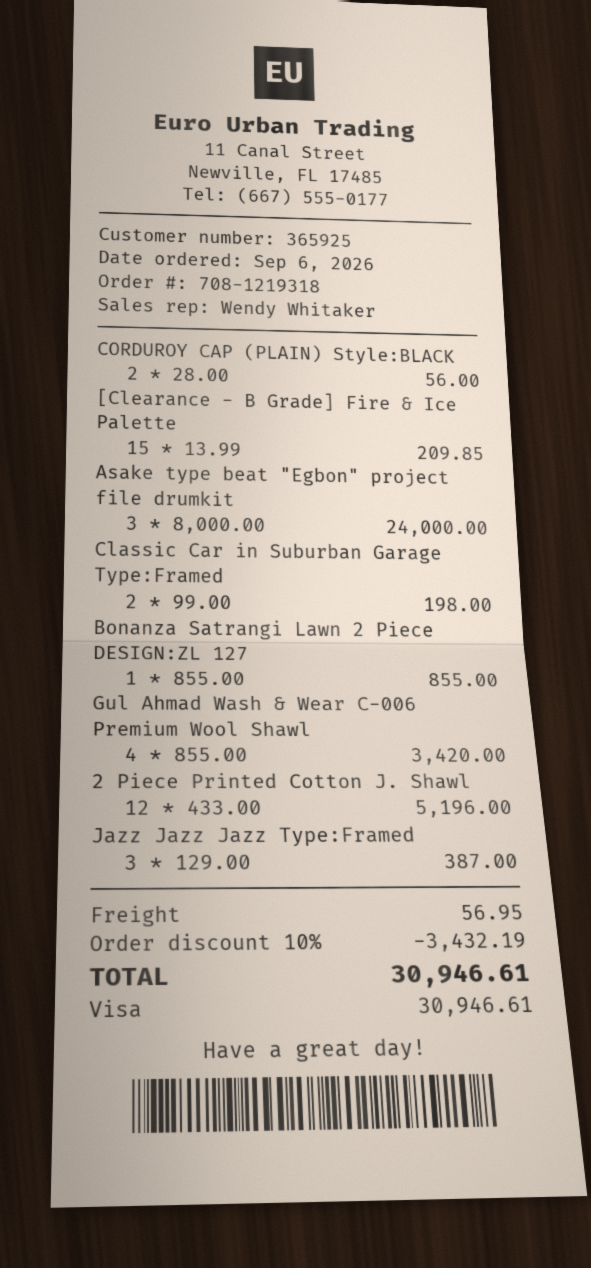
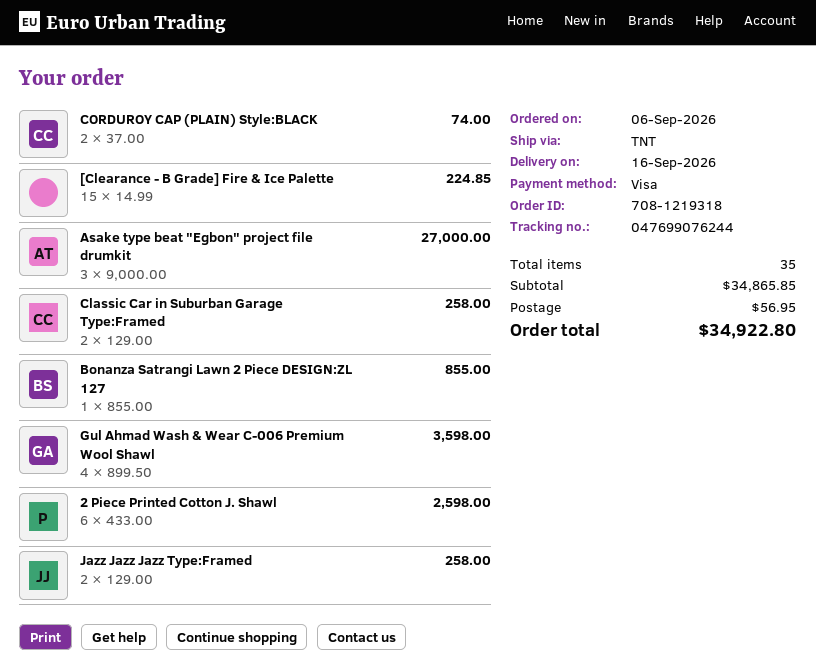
CORDUROY CAP (PLAIN) Style:BLACK: 2 x 28.00 = 56.00 -> 2 x 37.00 = 74.00
[Clearance - B Grade] Fire & Ice Palette: 15 x 13.99 = 209.85 -> 15 x 14.99 = 224.85
Asake type beat "Egbon" project file drumkit: 3 x 8000.00 = 24000.00 -> 3 x 9000.00 = 27000.00
Classic Car in Suburban Garage Type:Framed: 2 x 99.00 = 198.00 -> 2 x 129.00 = 258.00
Gul Ahmad Wash & Wear C-006 Premium Wool Shawl: 4 x 855.00 = 3420.00 -> 4 x 899.50 = 3598.00
2 Piece Printed Cotton J. Shawl: 12 x 433.00 = 5196.00 -> 6 x 433.00 = 2598.00
Jazz Jazz Jazz Type:Framed: 3 x 129.00 = 387.00 -> 2 x 129.00 = 258.00
discount: 10% = 3432.19 -> none
total: 30946.61 -> 34922.80

